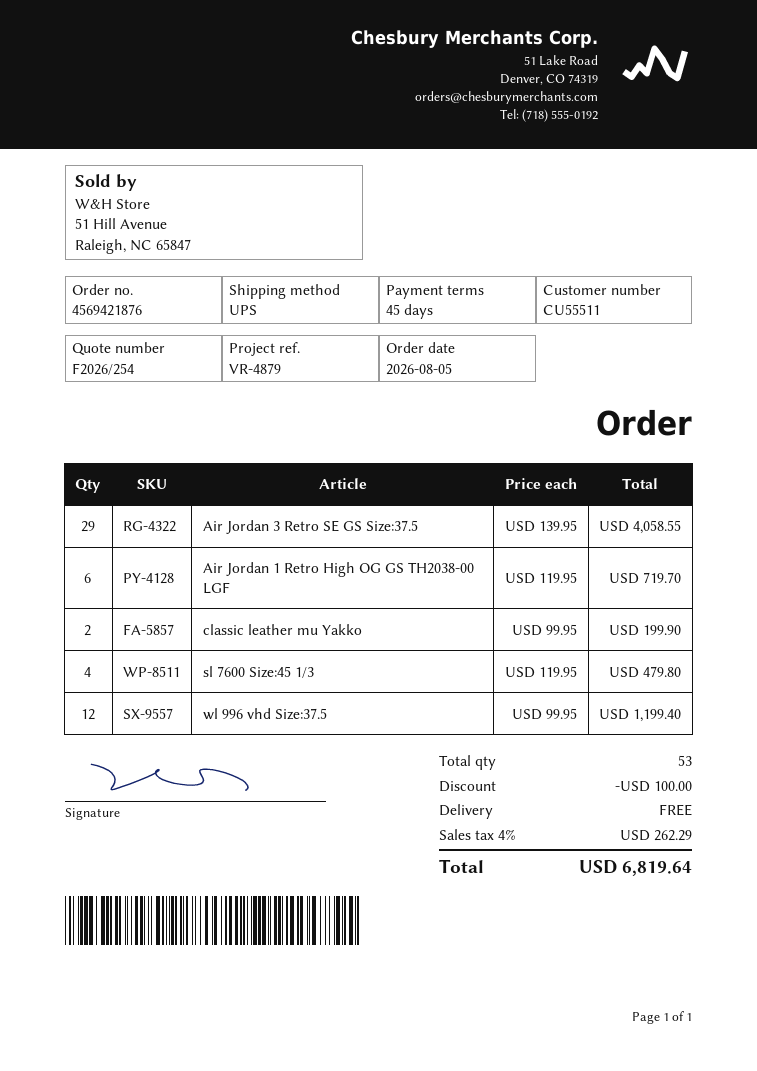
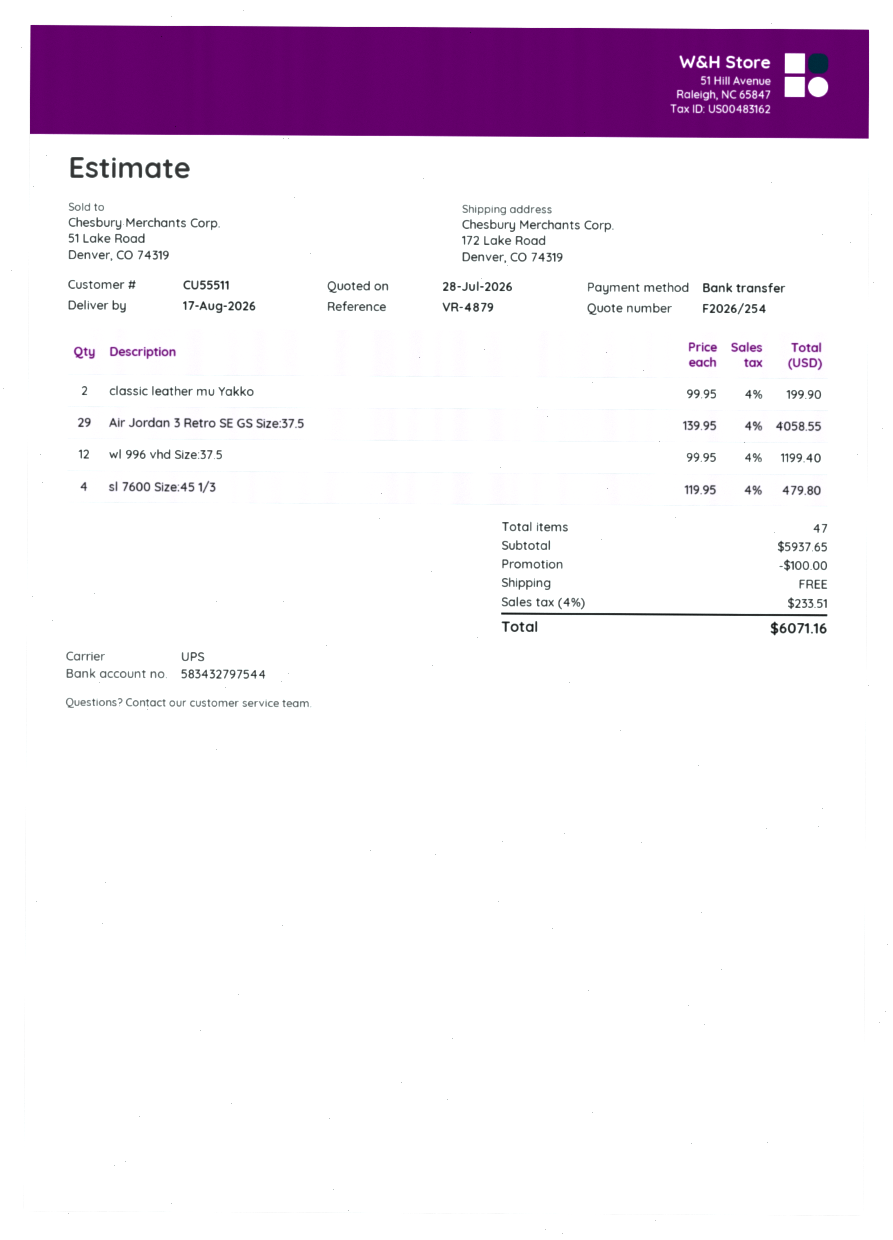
Air Jordan 1 Retro High OG GS TH2038-00 LGF: 6 x 119.95 = 719.70 -> none
total quantity: 53 -> 47
tax: 4% = 262.29 -> 4% = 233.51
total: 6819.64 -> 6071.16

